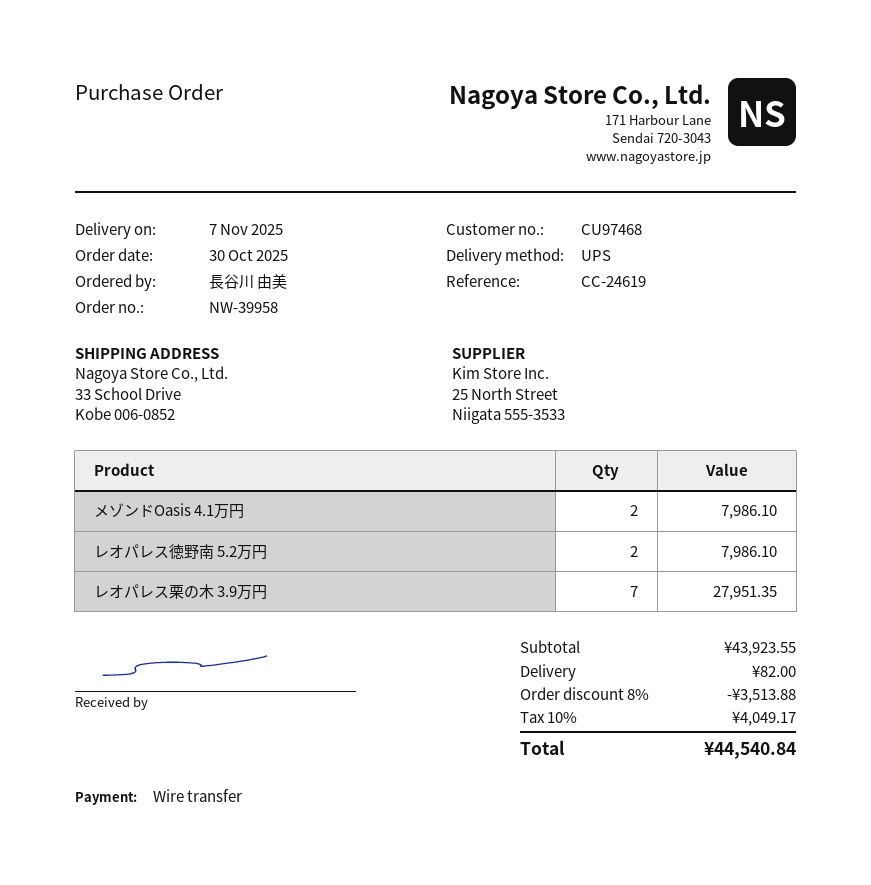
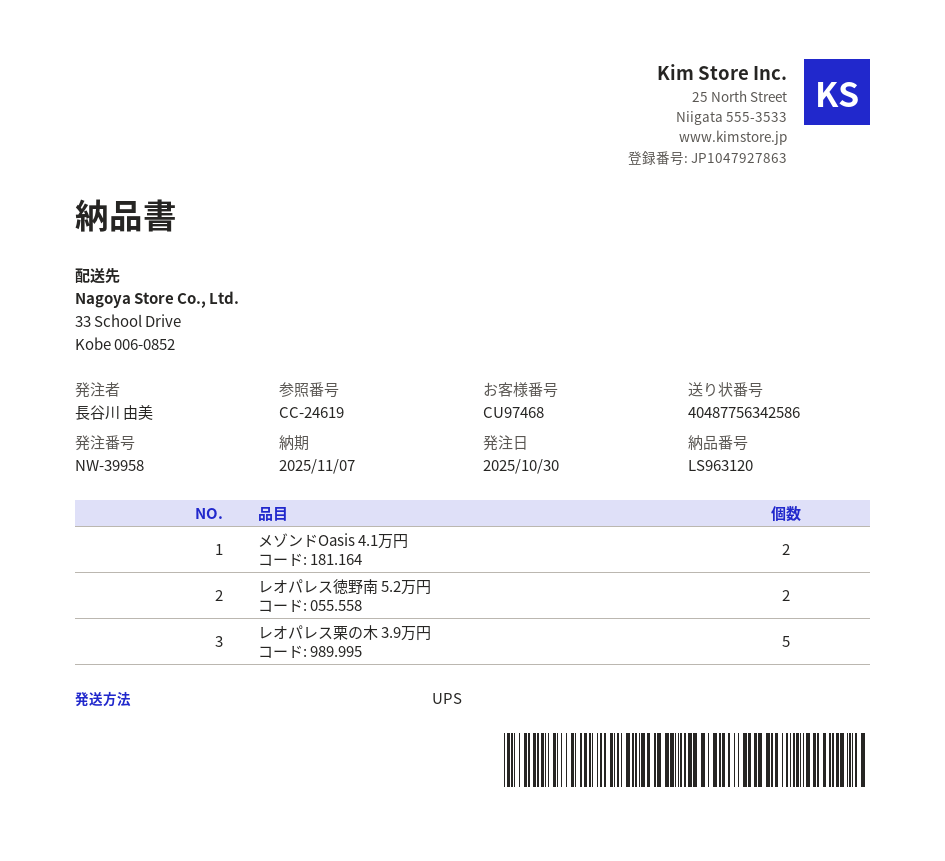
レオパレス栗の木 3.9万円: 7 -> 5

